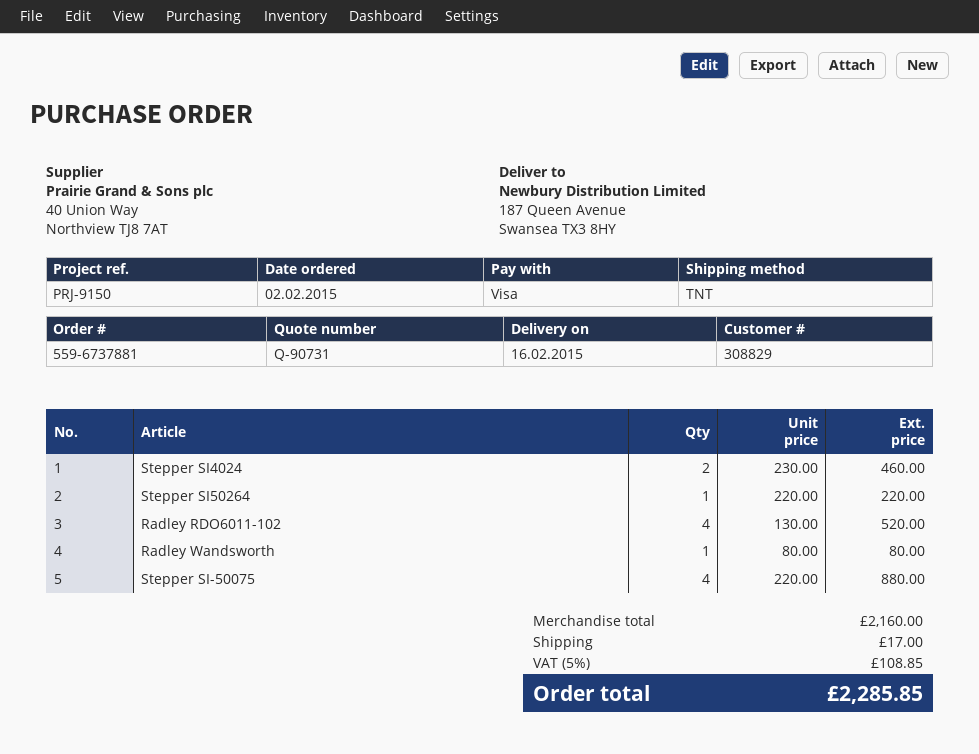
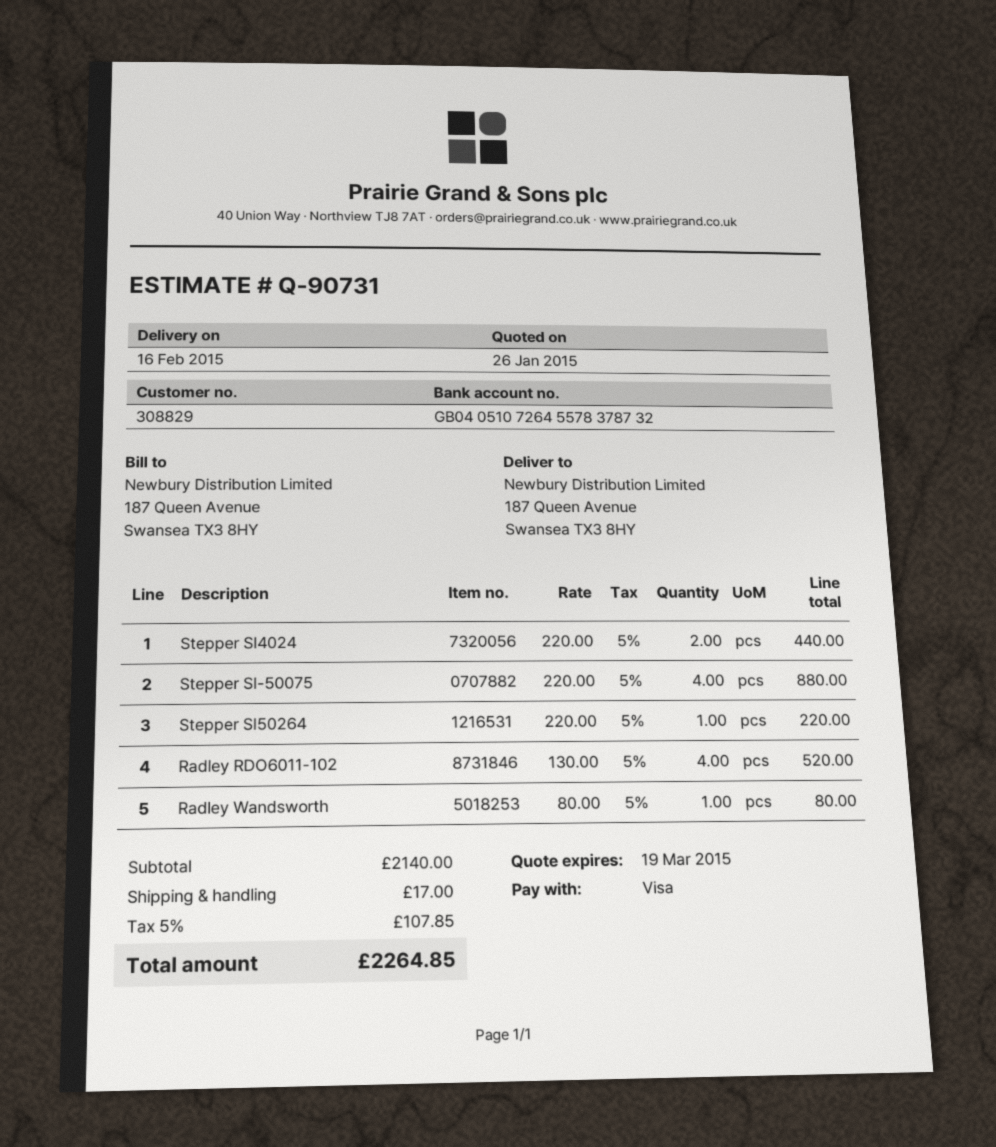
Stepper SI4024: 2 x 230.00 = 460.00 -> 2 x 220.00 = 440.00
subtotal: 2160.00 -> 2140.00
tax: 5% = 108.85 -> 5% = 107.85
total: 2285.85 -> 2264.85

